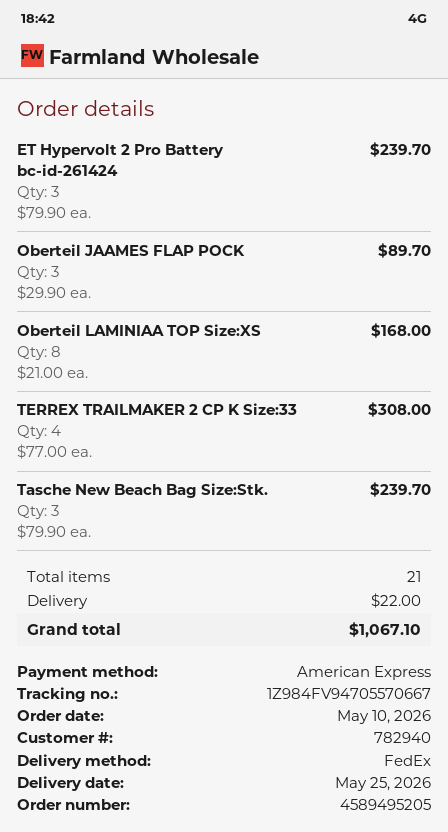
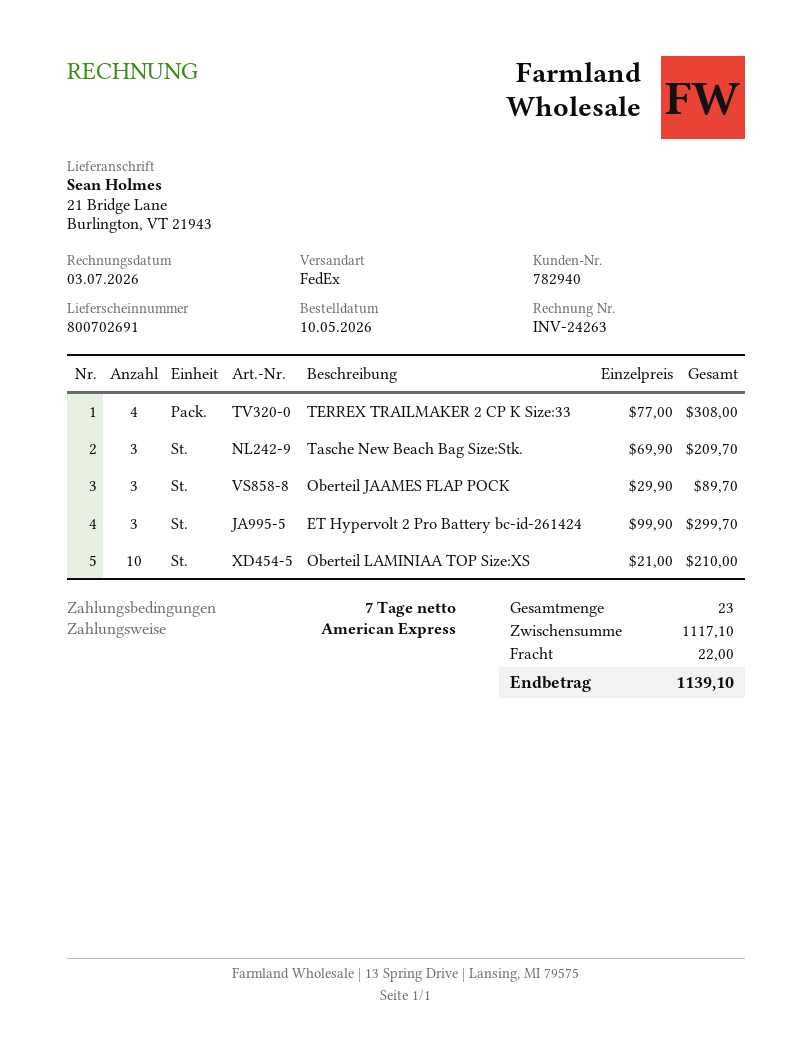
ET Hypervolt 2 Pro Battery bc-id-261424: 3 x 79.90 = 239.70 -> 3 x 99.90 = 299.70
Oberteil LAMINIAA TOP Size:XS: 8 x 21.00 = 168.00 -> 10 x 21.00 = 210.00
Tasche New Beach Bag Size:Stk.: 3 x 79.90 = 239.70 -> 3 x 69.90 = 209.70
total quantity: 21 -> 23
total: 1067.10 -> 1139.10

